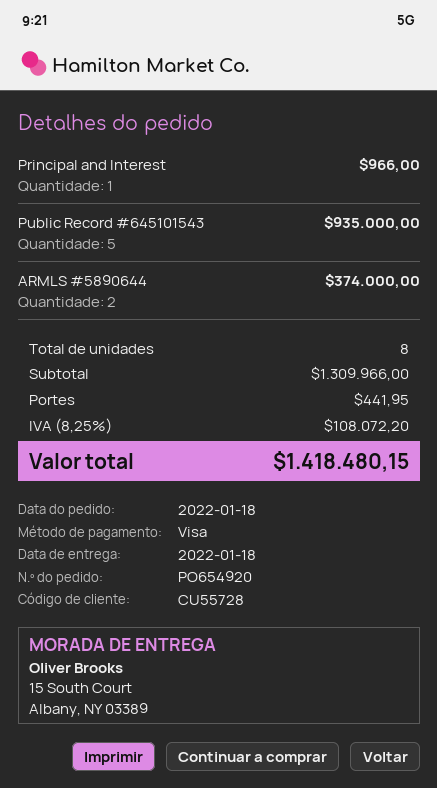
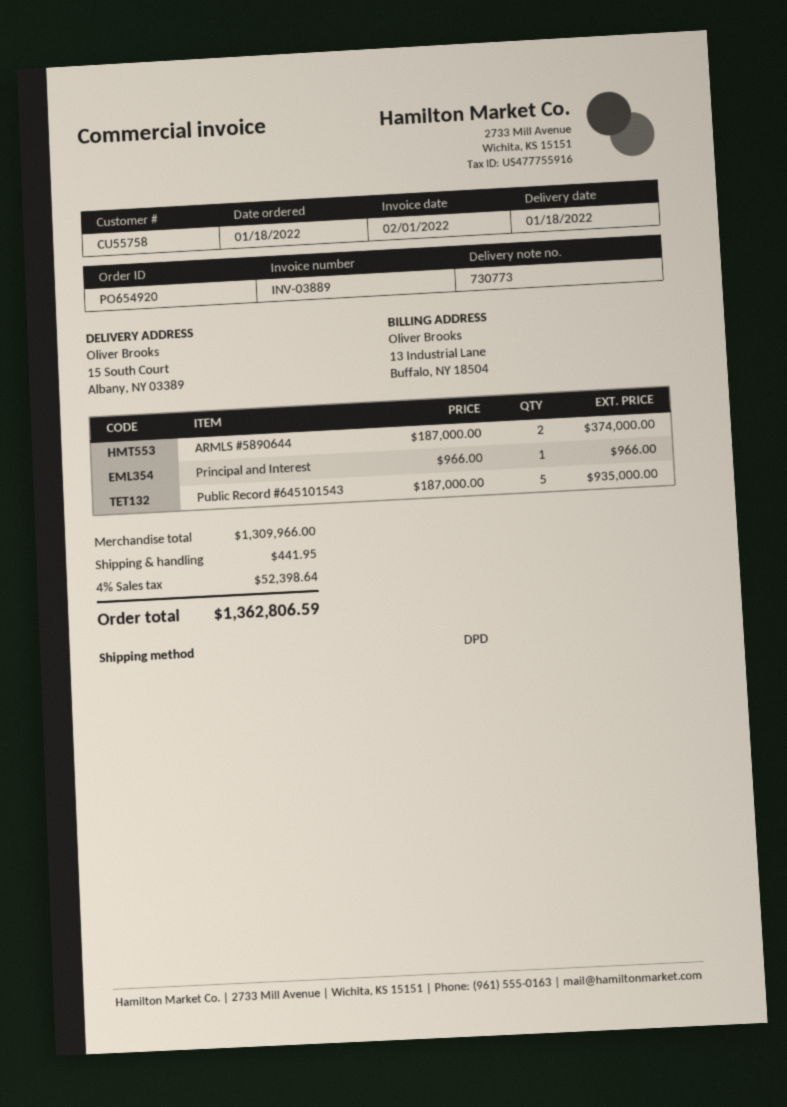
customer number: CU55728 -> CU55758
tax: 8.25% = 108072.20 -> 4% = 52398.64
total: 1418480.15 -> 1362806.59

